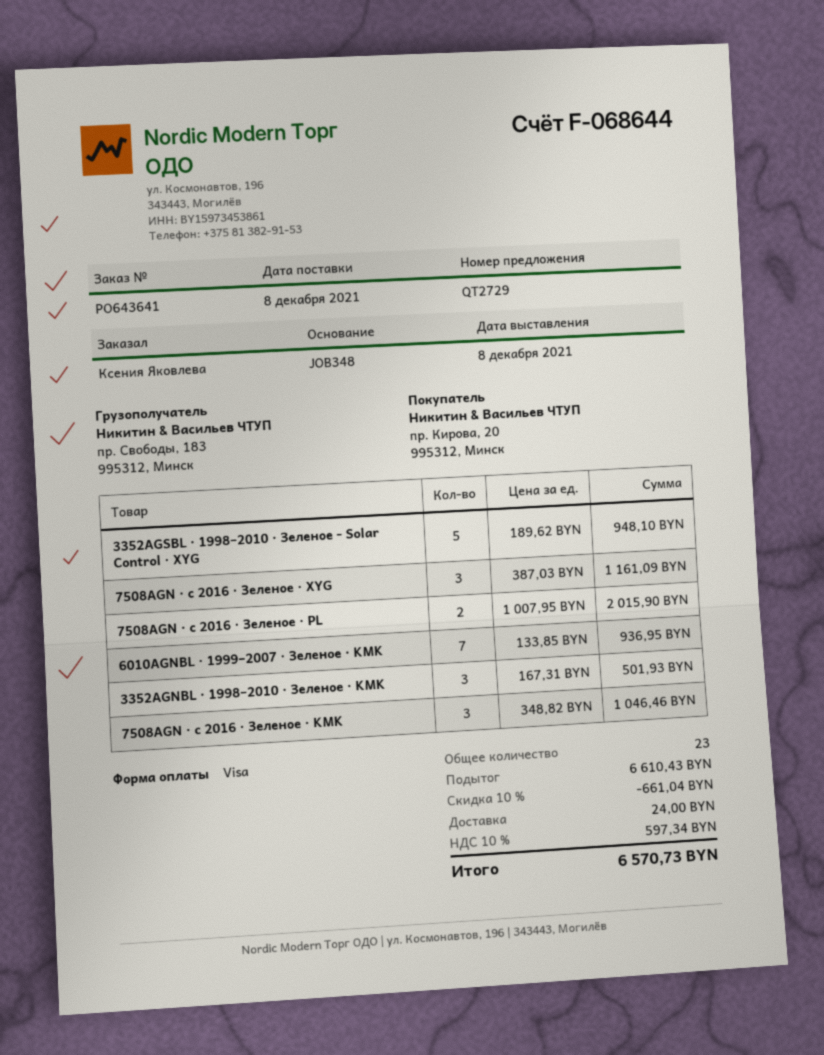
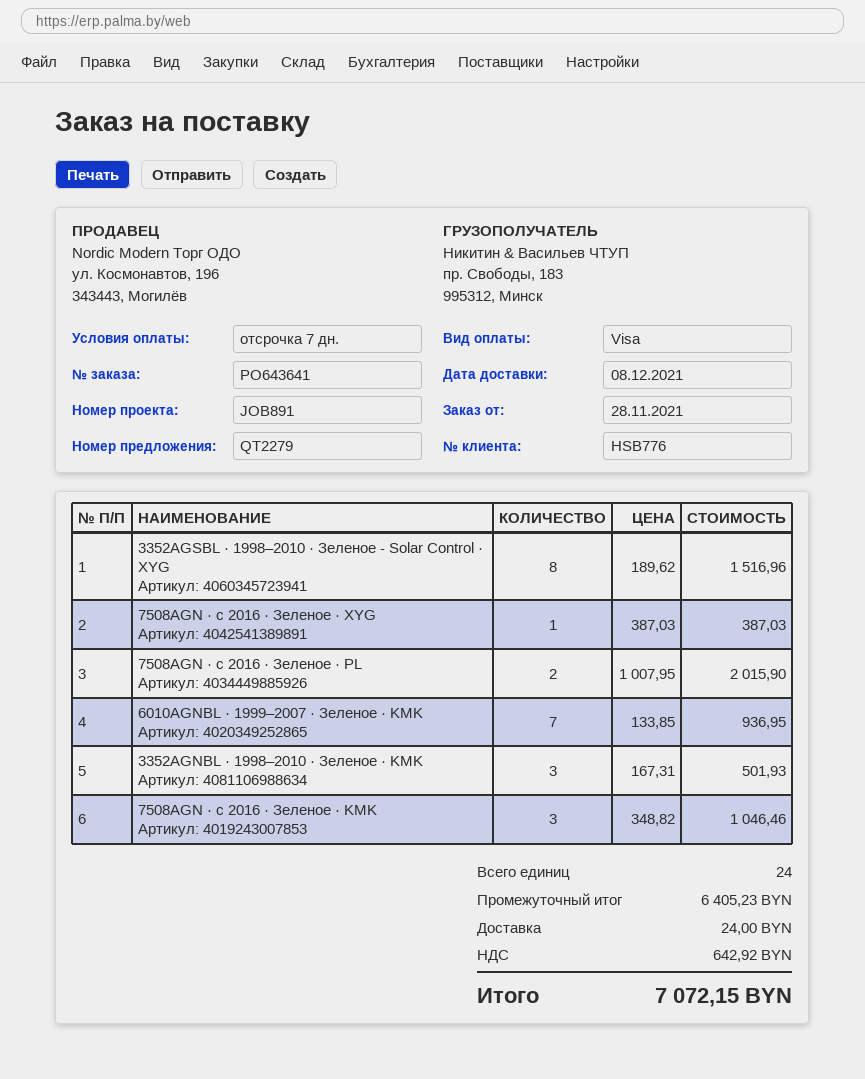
quote number: QT2729 -> QT2279
reference: JOB348 -> JOB891
3352AGSBL · 1998–2010 · Зеленое - Solar Control · XYG: 5 x 189.62 = 948.10 -> 8 x 189.62 = 1516.96
7508AGN · с 2016 · Зеленое · XYG: 3 x 387.03 = 1161.09 -> 1 x 387.03 = 387.03
total quantity: 23 -> 24
subtotal: 6610.43 -> 6405.23
discount: 10% = 661.04 -> none
tax: 597.34 -> 642.92
total: 6570.73 -> 7072.15

